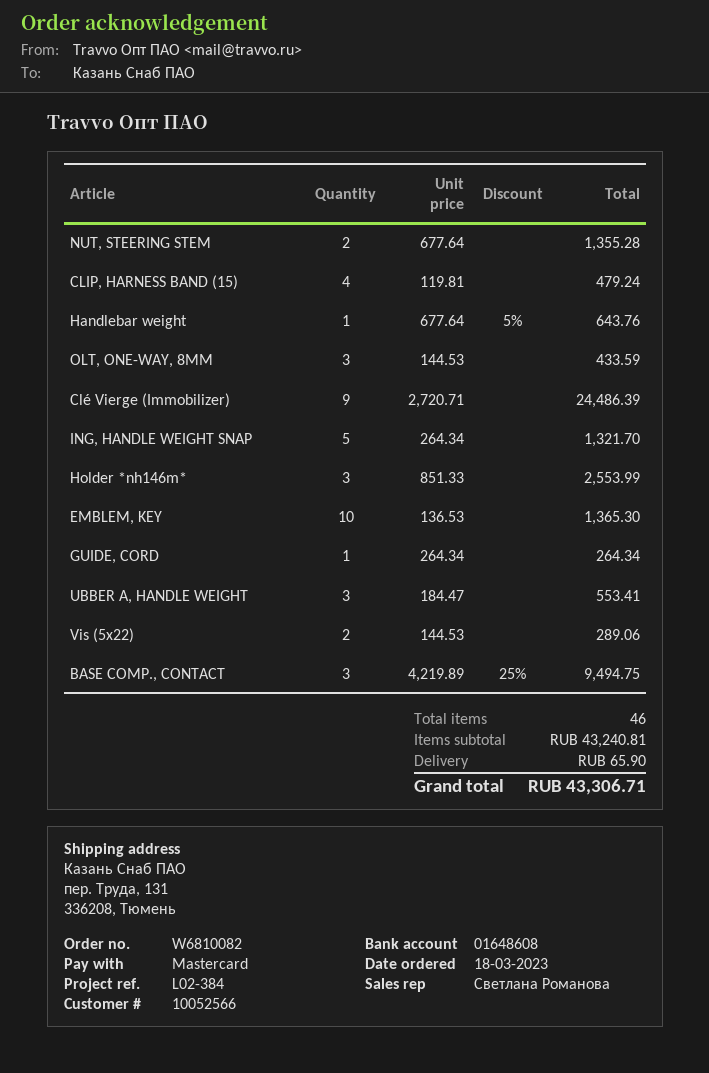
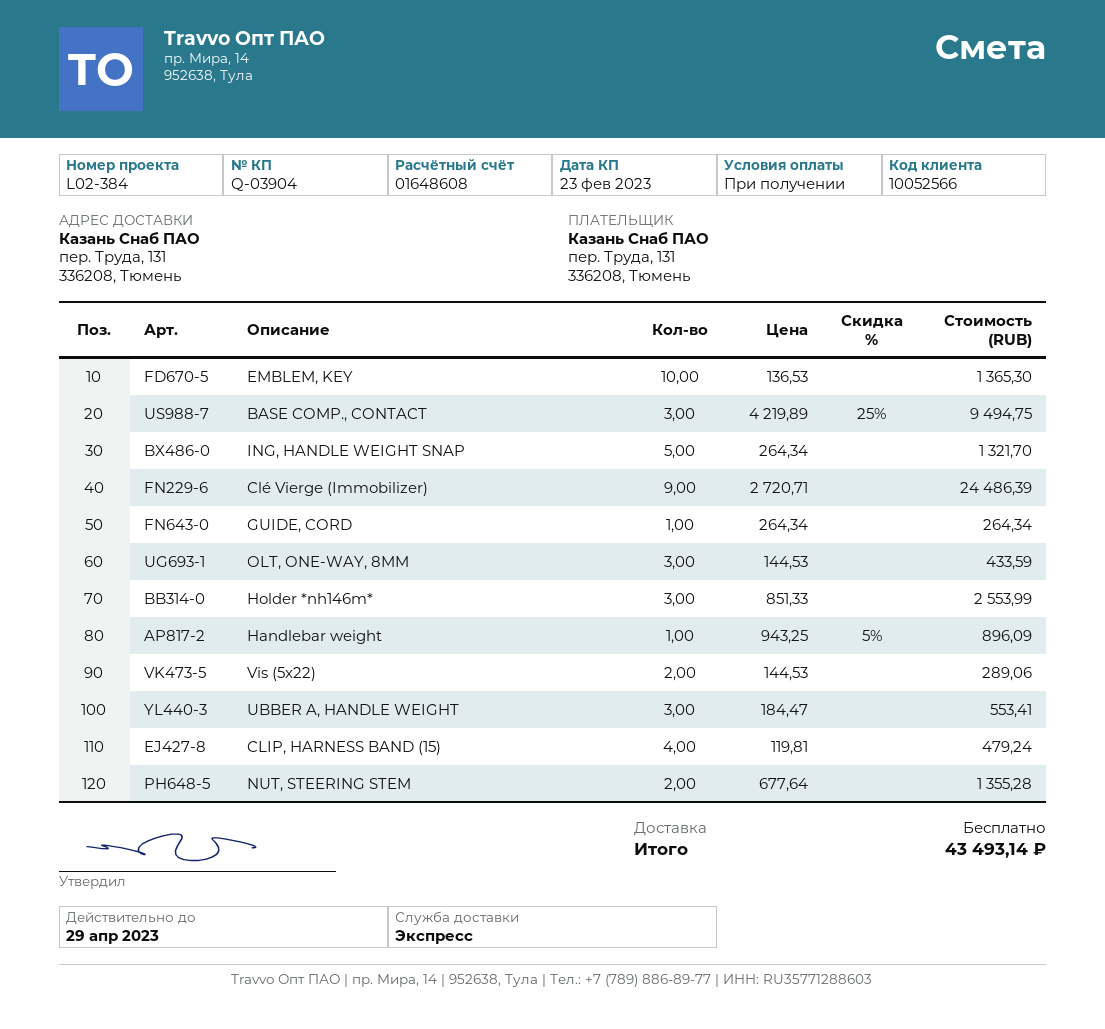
Handlebar weight: 1 x 677.64 - 5% = 643.76 -> 1 x 943.25 - 5% = 896.09
shipping: 65.90 -> 0.00
total: 43306.71 -> 43493.14

